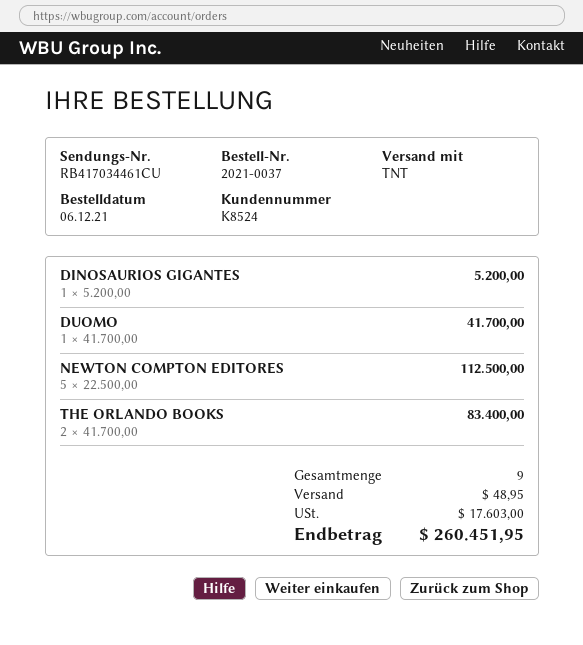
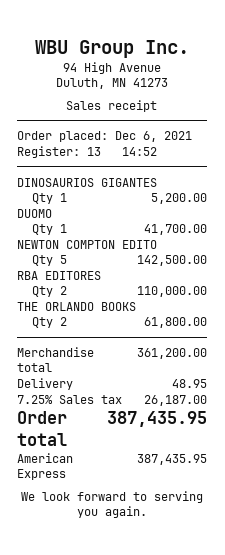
NEWTON COMPTON EDITORES: 5 for 112500.00 -> 5 for 142500.00
THE ORLANDO BOOKS: 2 for 83400.00 -> 2 for 61800.00
RBA EDITORES: none -> 2 for 110000.00
tax: 17603.00 -> 26187.00
total: 260451.95 -> 387435.95

